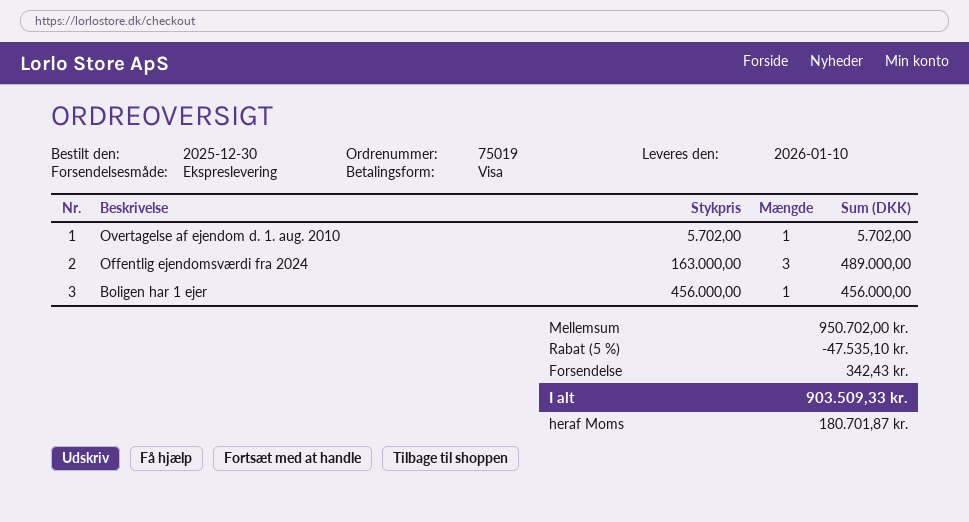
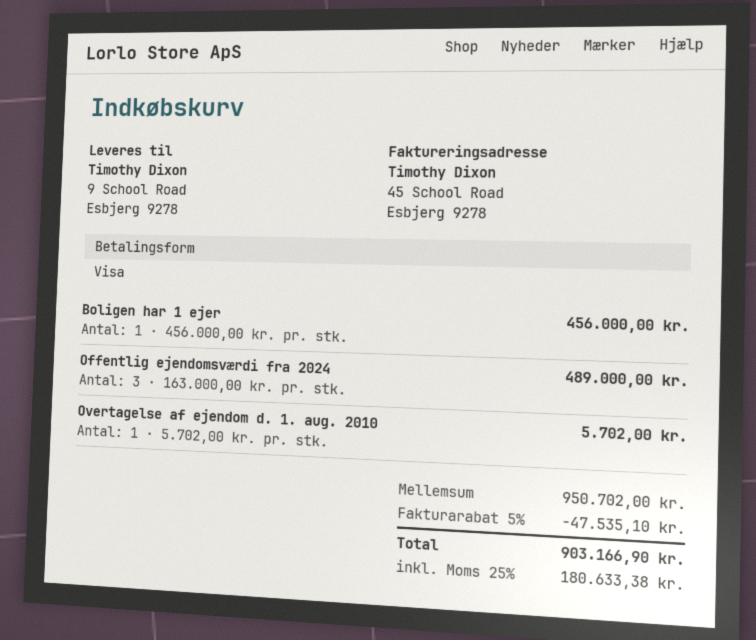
shipping: 342.43 -> none
tax: 180701.87 -> 180633.38
total: 903509.33 -> 903166.90

